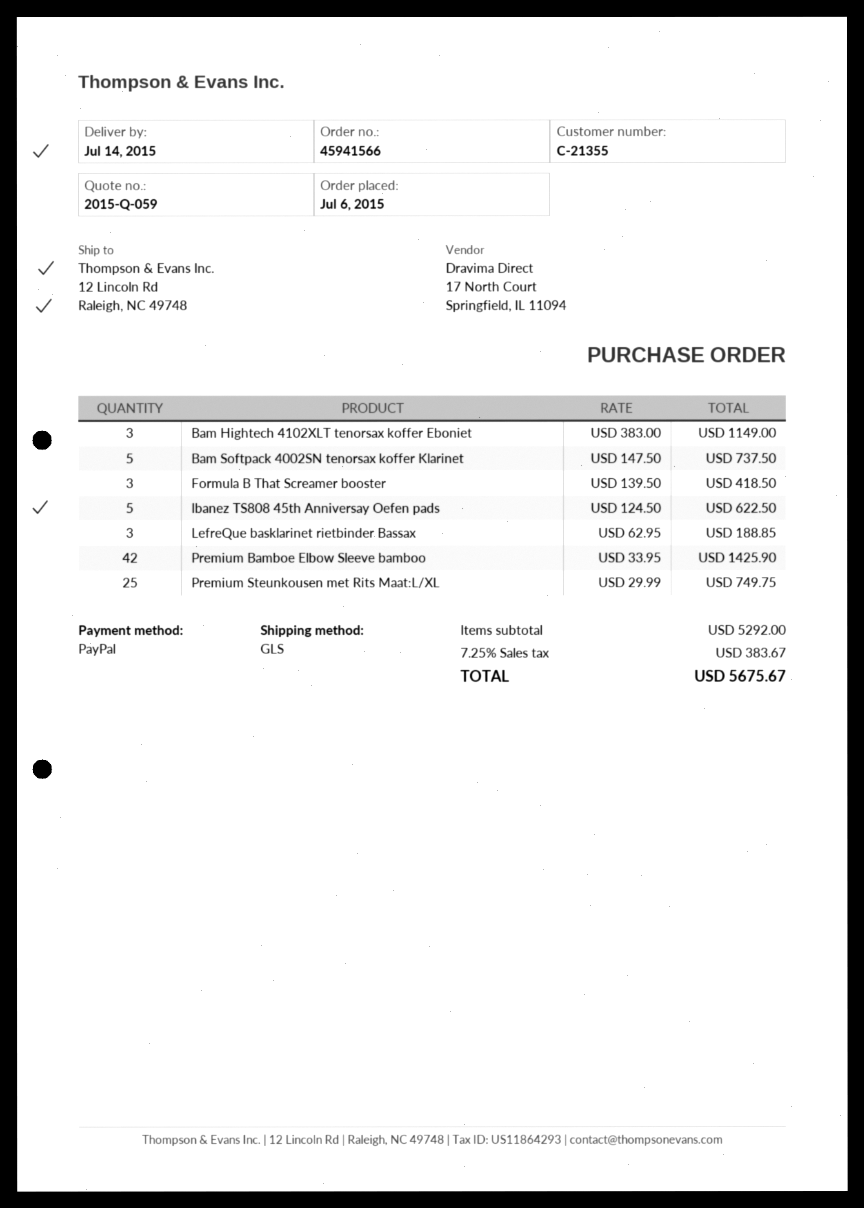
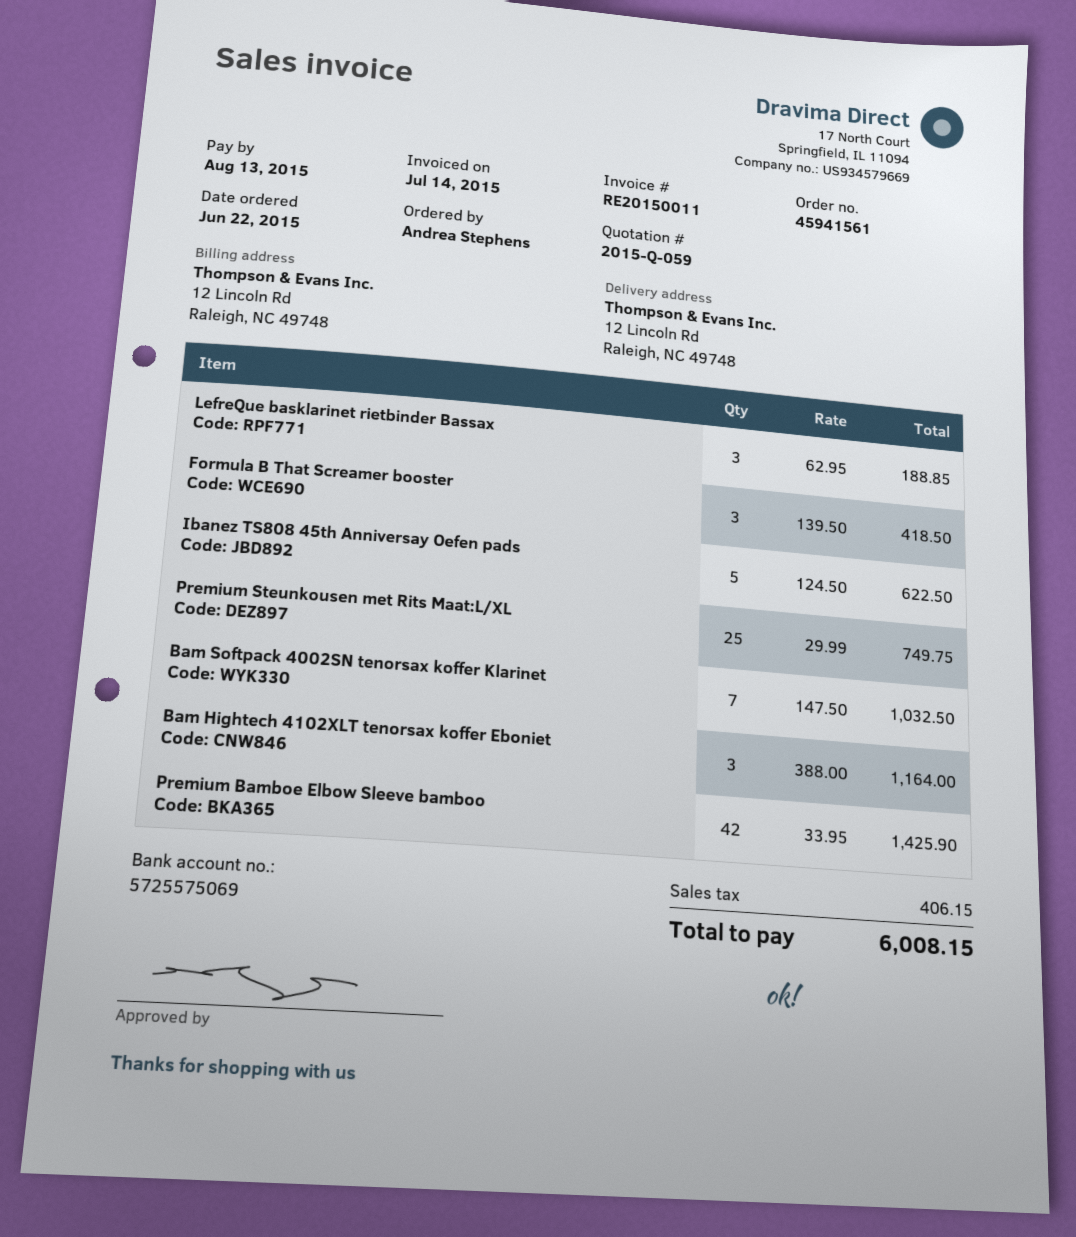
order number: 45941566 -> 45941561
order date: 2015-07-06 -> 2015-06-22
Bam Hightech 4102XLT tenorsax koffer Eboniet: 3 x 383.00 = 1149.00 -> 3 x 388.00 = 1164.00
Bam Softpack 4002SN tenorsax koffer Klarinet: 5 x 147.50 = 737.50 -> 7 x 147.50 = 1032.50
tax: 383.67 -> 406.15
total: 5675.67 -> 6008.15

